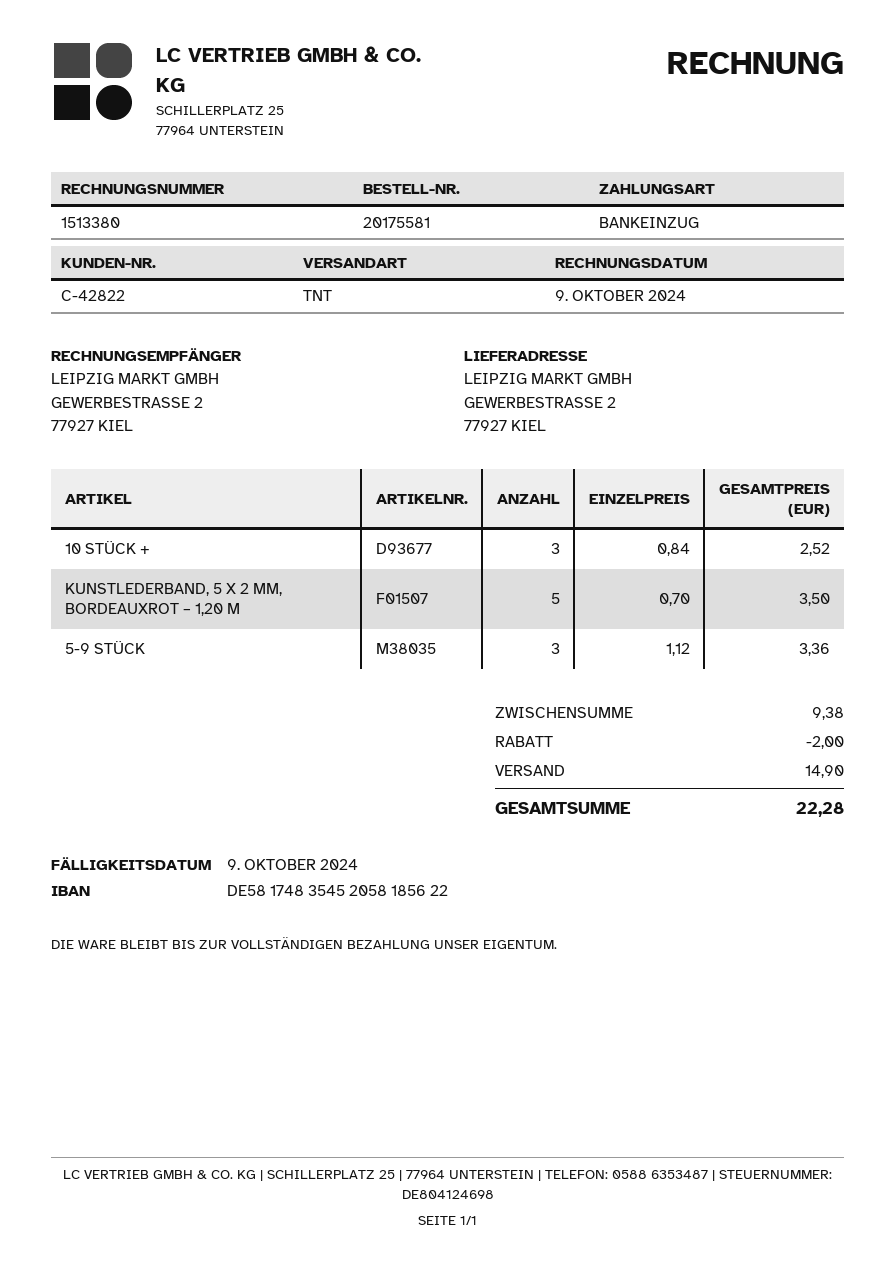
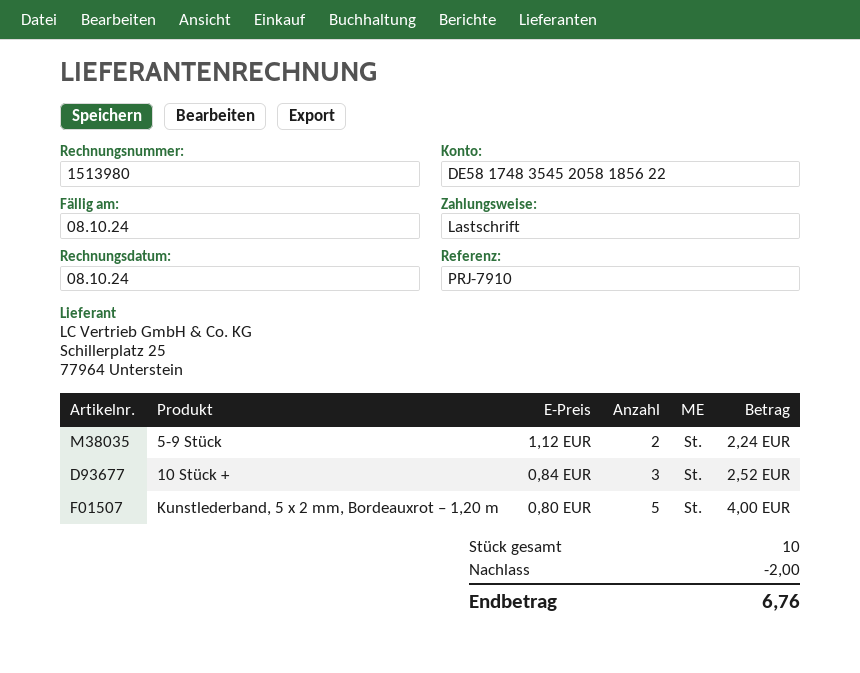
invoice number: 1513380 -> 1513980
invoice date: 2024-10-09 -> 2024-10-08
due date: 2024-10-09 -> 2024-10-08
KUNSTLEDERBAND, 5 X 2 MM, BORDEAUXROT – 1,20 M: 5 x 0.70 = 3.50 -> 5 x 0.80 = 4.00
5-9 STÜCK: 3 x 1.12 = 3.36 -> 2 x 1.12 = 2.24
shipping: 14.90 -> none
total: 22.28 -> 6.76

